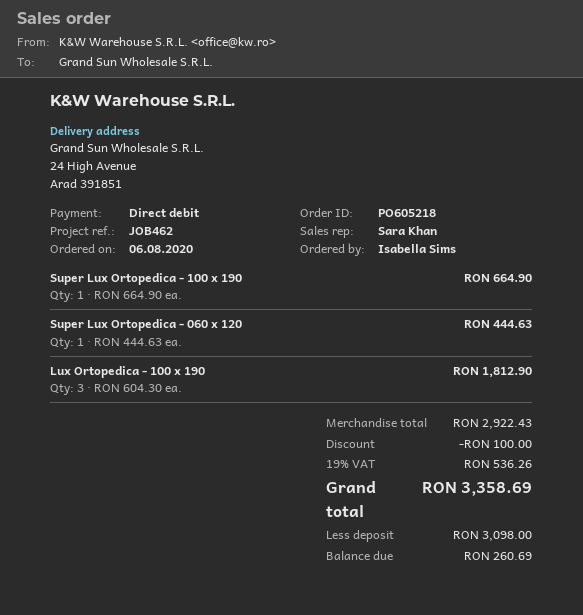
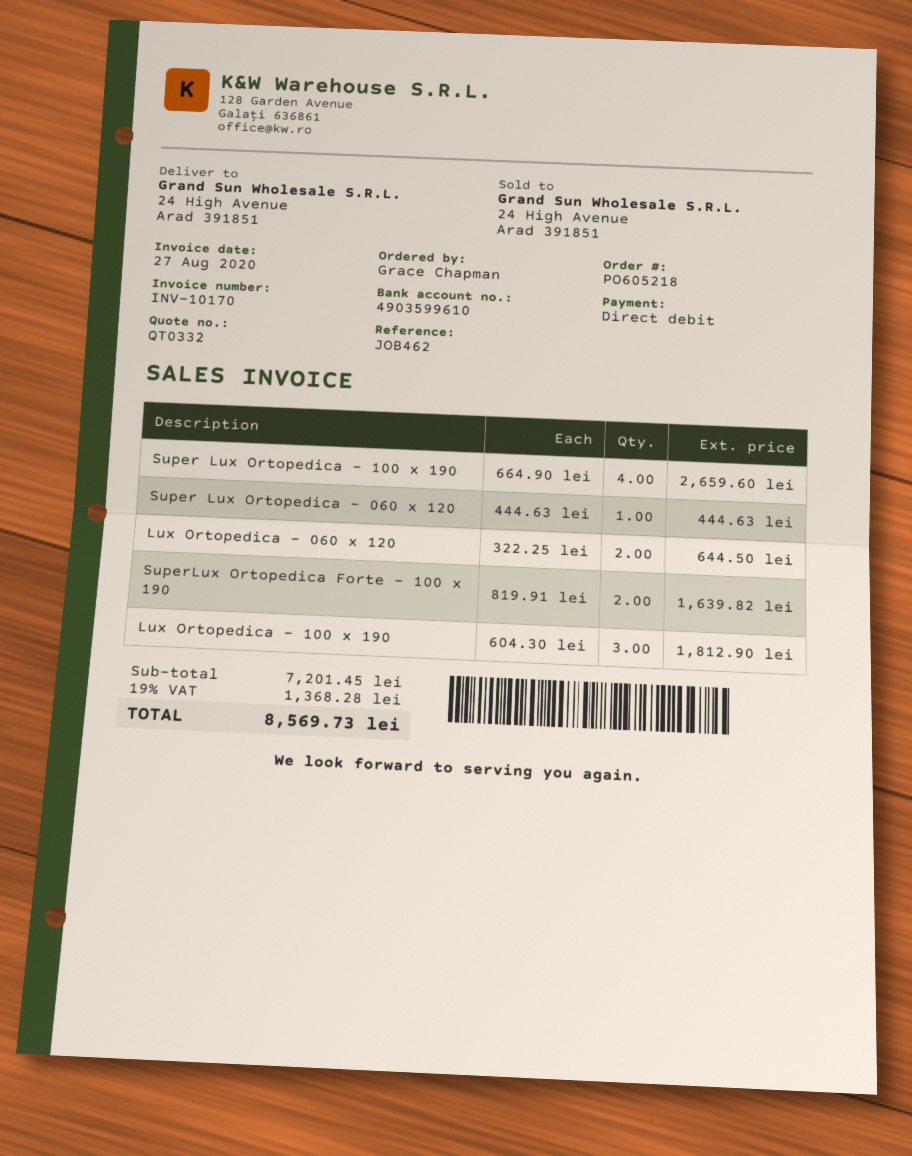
ordered by: Isabella Sims -> Grace Chapman
Super Lux Ortopedica - 100 x 190: 1 x 664.90 = 664.90 -> 4 x 664.90 = 2659.60
Lux Ortopedica - 060 x 120: none -> 2 x 322.25 = 644.50
SuperLux Ortopedica Forte - 100 x 190: none -> 2 x 819.91 = 1639.82
subtotal: 2922.43 -> 7201.45
discount: 100.00 -> none
tax: 19% = 536.26 -> 19% = 1368.28
total: 3358.69 -> 8569.73

